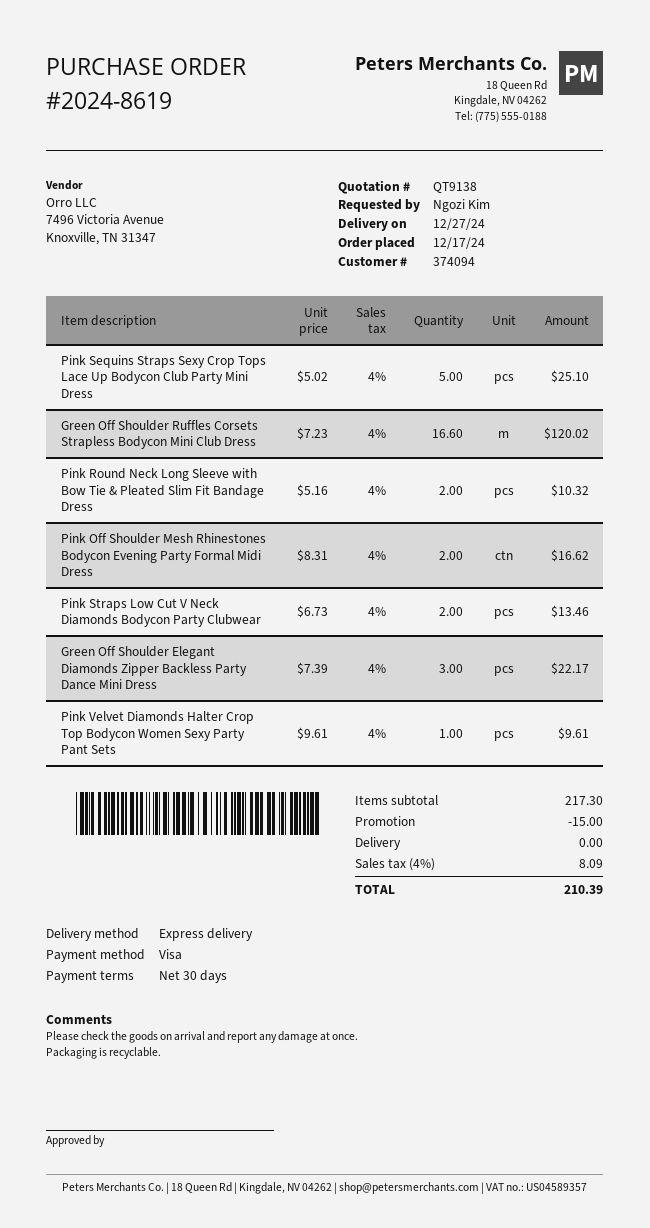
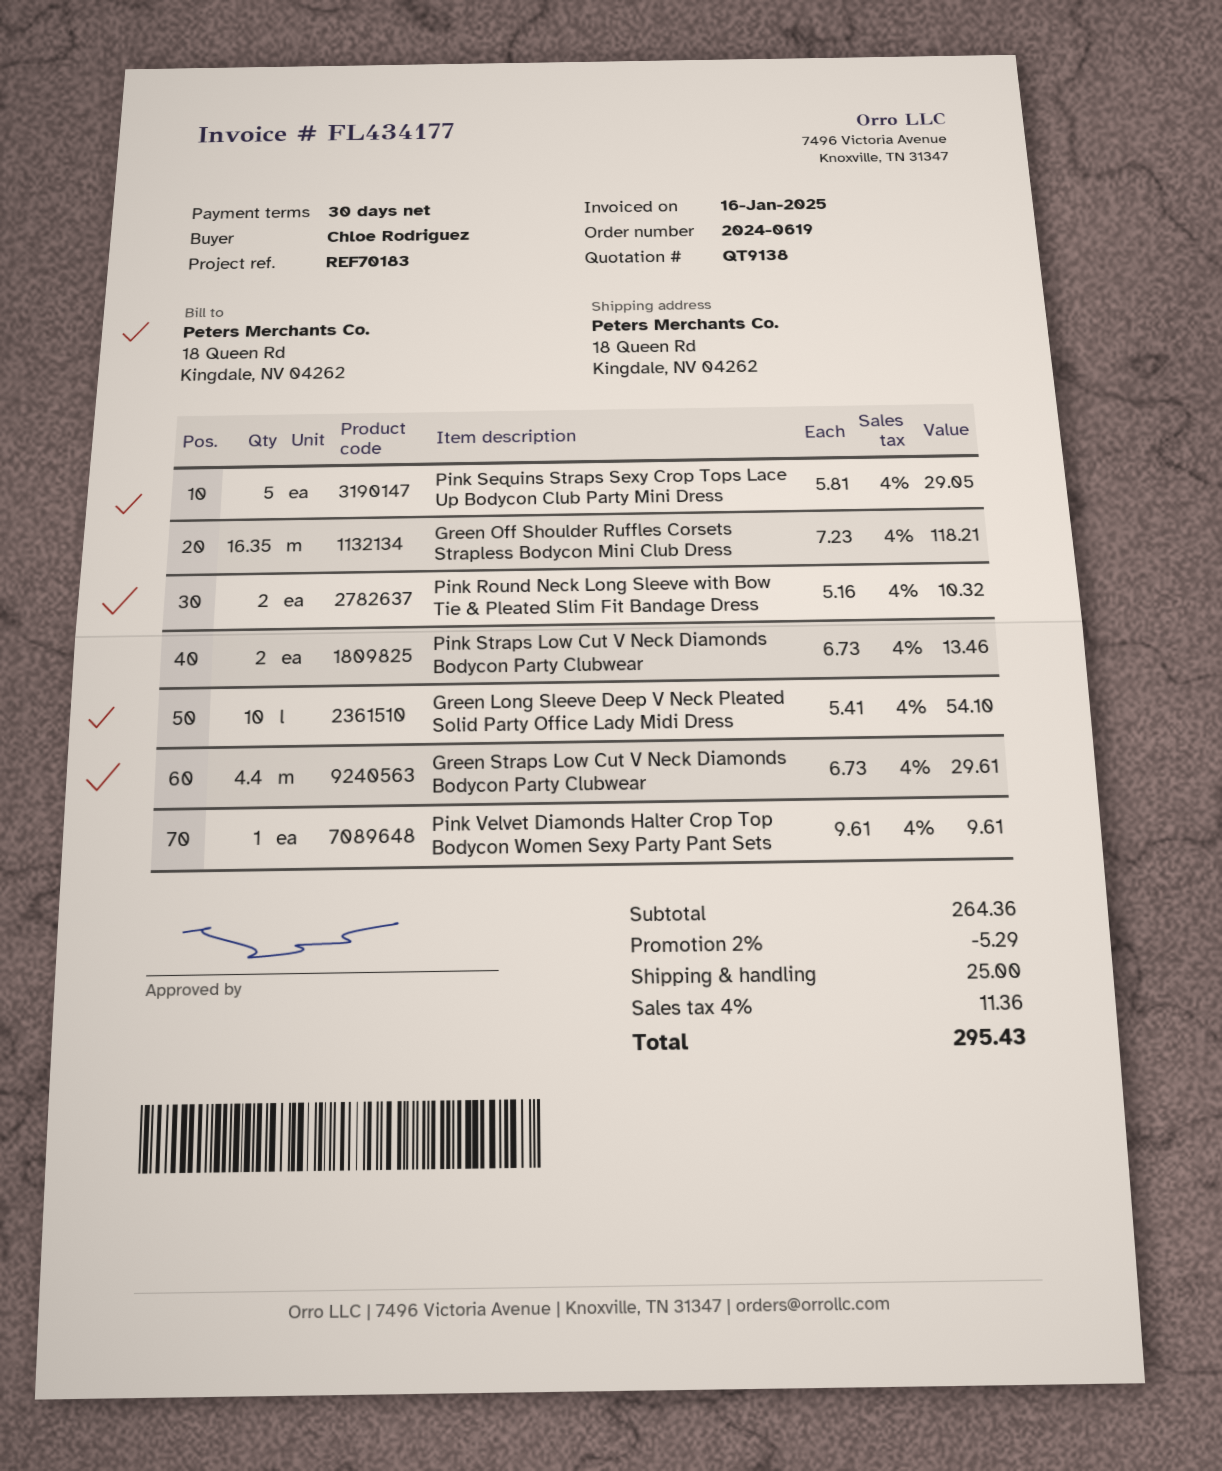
order number: 2024-8619 -> 2024-0619
ordered by: Ngozi Kim -> Chloe Rodriguez
Pink Sequins Straps Sexy Crop Tops Lace Up Bodycon Club Party Mini Dress: 5 x 5.02 = 25.10 -> 5 x 5.81 = 29.05
Green Off Shoulder Ruffles Corsets Strapless Bodycon Mini Club Dress: 16.6 x 7.23 = 120.02 -> 16.35 x 7.23 = 118.21
Pink Off Shoulder Mesh Rhinestones Bodycon Evening Party Formal Midi Dress: 2 x 8.31 = 16.62 -> none
Green Off Shoulder Elegant Diamonds Zipper Backless Party Dance Mini Dress: 3 x 7.39 = 22.17 -> none
Green Long Sleeve Deep V Neck Pleated Solid Party Office Lady Midi Dress: none -> 10 x 5.41 = 54.10
Green Straps Low Cut V Neck Diamonds Bodycon Party Clubwear: none -> 4.4 x 6.73 = 29.61
subtotal: 217.30 -> 264.36
discount: 15.00 -> 5.29
shipping: 0.00 -> 25.00
tax: 4% = 8.09 -> 4% = 11.36
total: 210.39 -> 295.43

